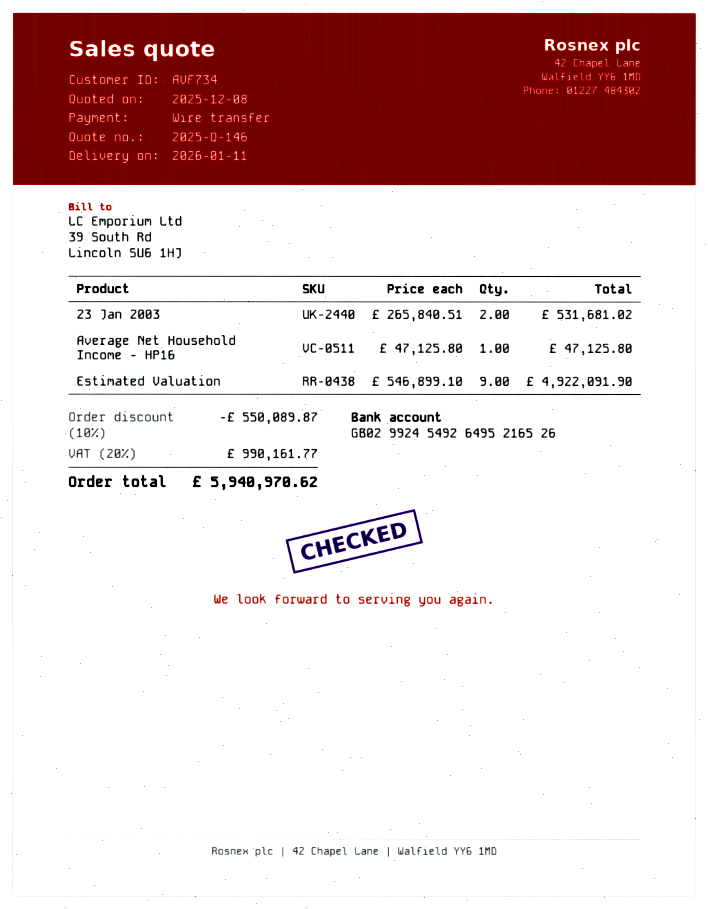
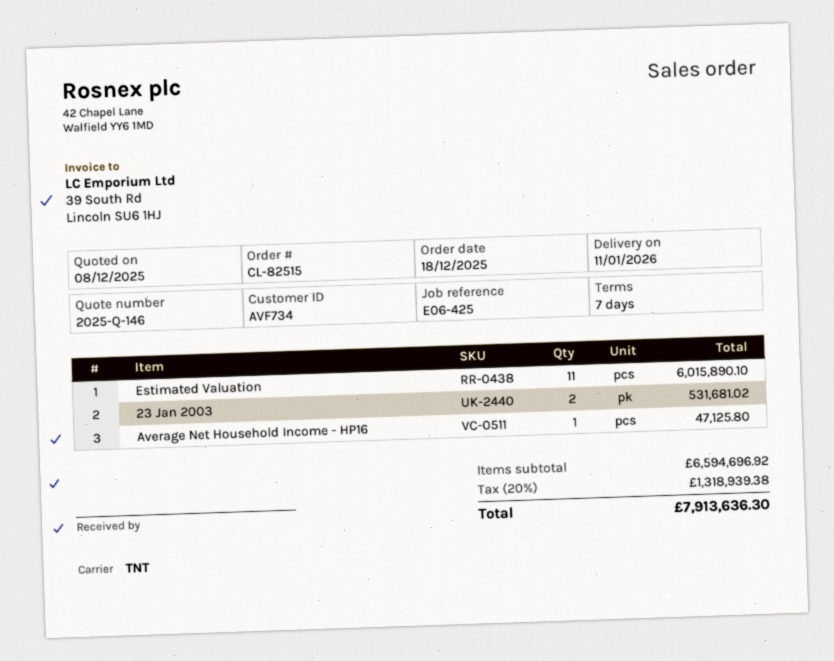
Estimated Valuation: 9 for 4922091.90 -> 11 for 6015890.10
discount: 10% = 550089.87 -> none
tax: 20% = 990161.77 -> 20% = 1318939.38
total: 5940970.62 -> 7913636.30

